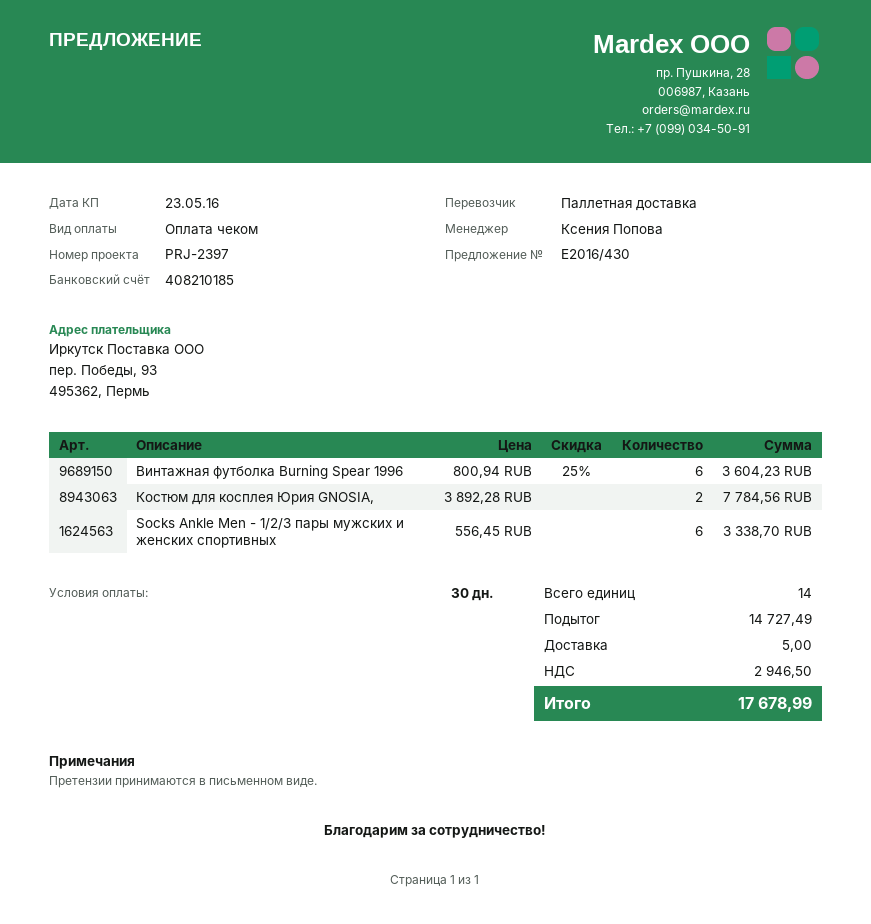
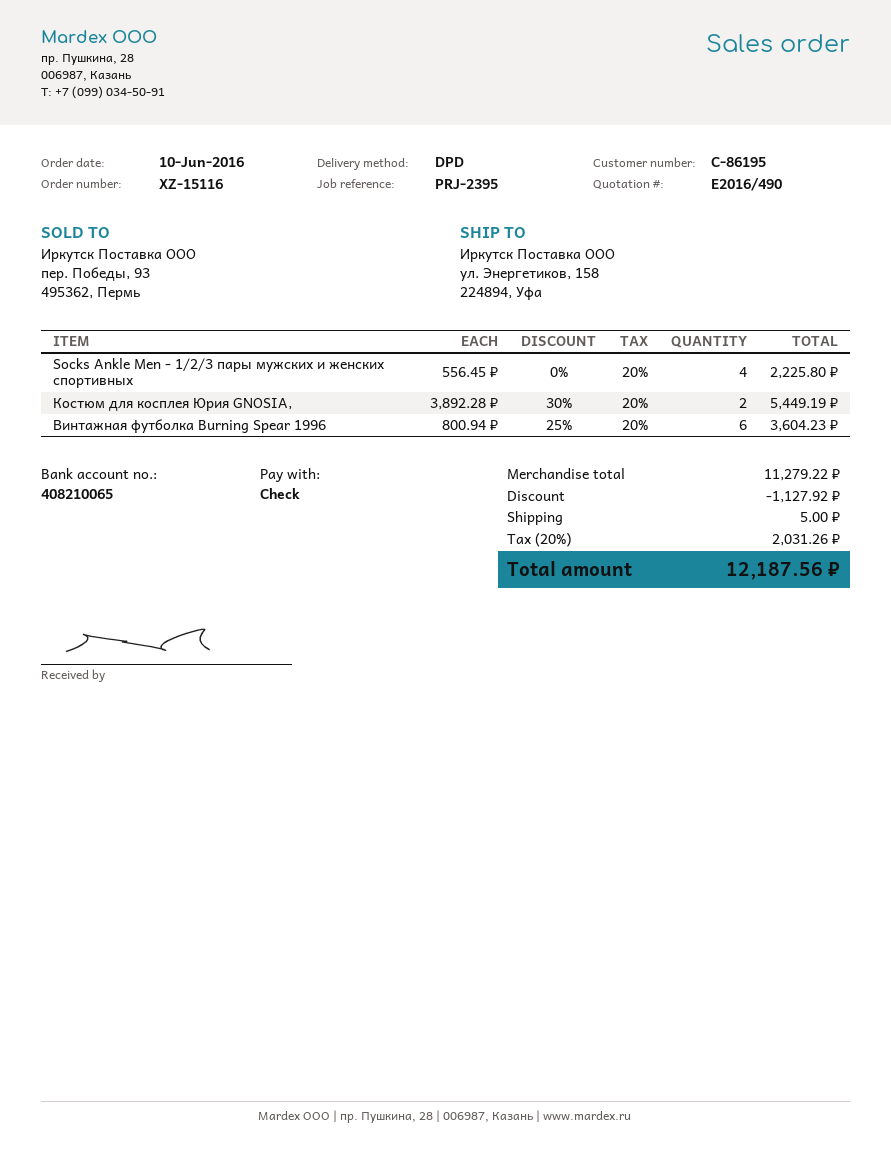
quote number: E2016/430 -> E2016/490
reference: PRJ-2397 -> PRJ-2395
bank account: 408210185 -> 408210065
shipping method: pallet freight -> DPD
Костюм для косплея Юрия GNOSIA,: 2 x 3892.28 = 7784.56 -> 2 x 3892.28 - 30% = 5449.19
Socks Ankle Men - 1/2/3 пары мужских и женских спортивных: 6 x 556.45 = 3338.70 -> 4 x 556.45 = 2225.80
subtotal: 14727.49 -> 11279.22
discount: none -> 1127.92
tax: 2946.50 -> 2031.26
total: 17678.99 -> 12187.56

